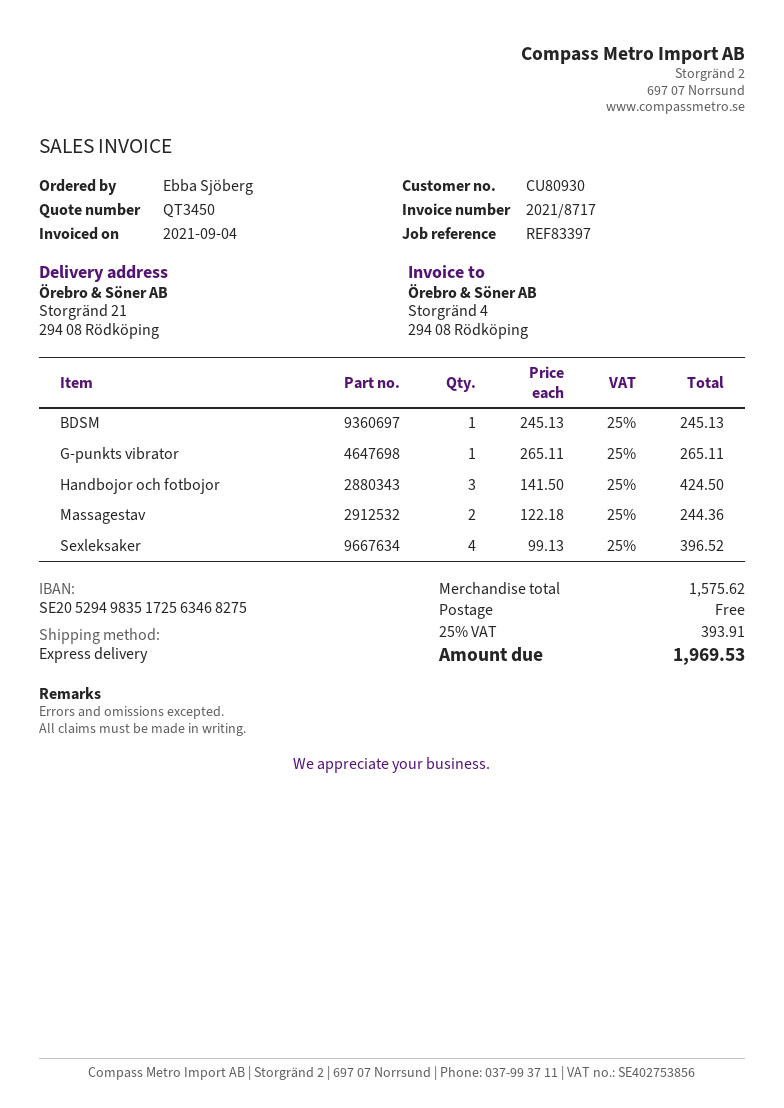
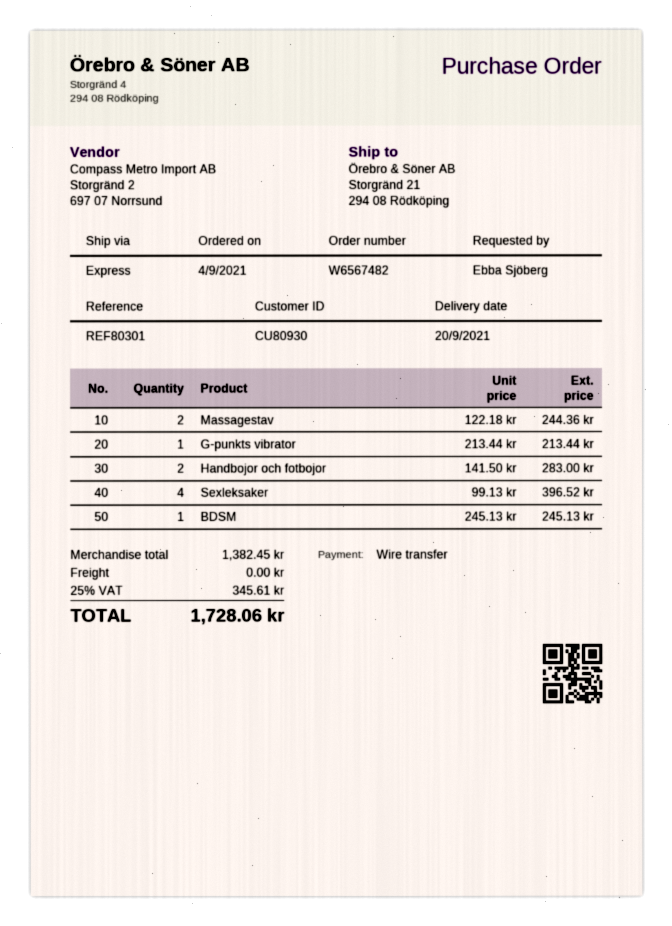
reference: REF83397 -> REF80301
G-punkts vibrator: 1 x 265.11 = 265.11 -> 1 x 213.44 = 213.44
Handbojor och fotbojor: 3 x 141.50 = 424.50 -> 2 x 141.50 = 283.00
subtotal: 1575.62 -> 1382.45
tax: 25% = 393.91 -> 25% = 345.61
total: 1969.53 -> 1728.06

